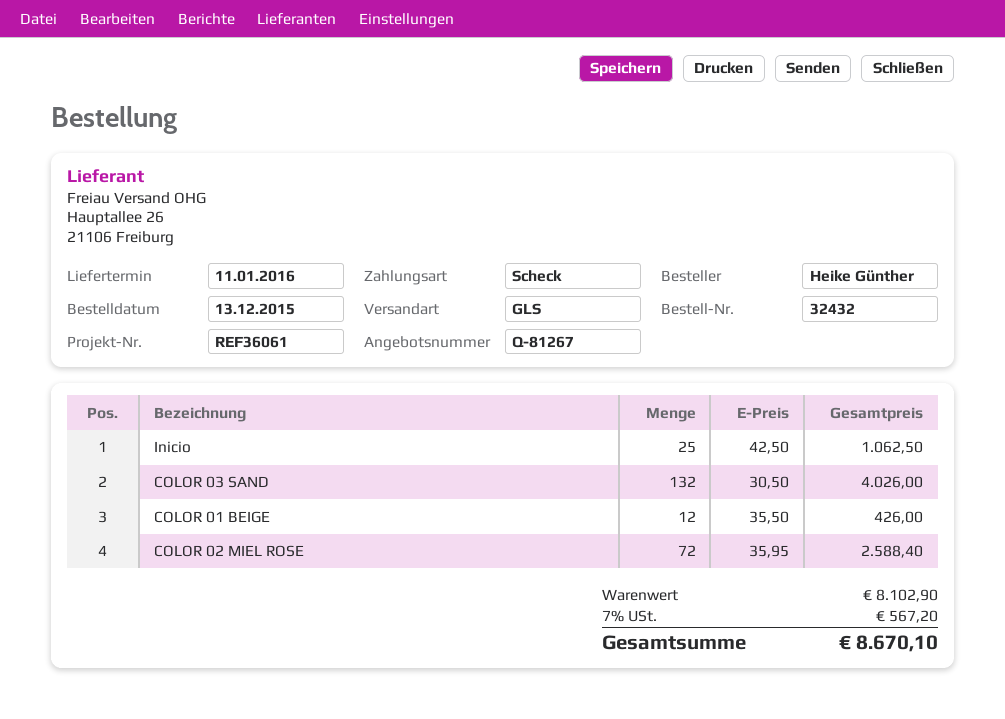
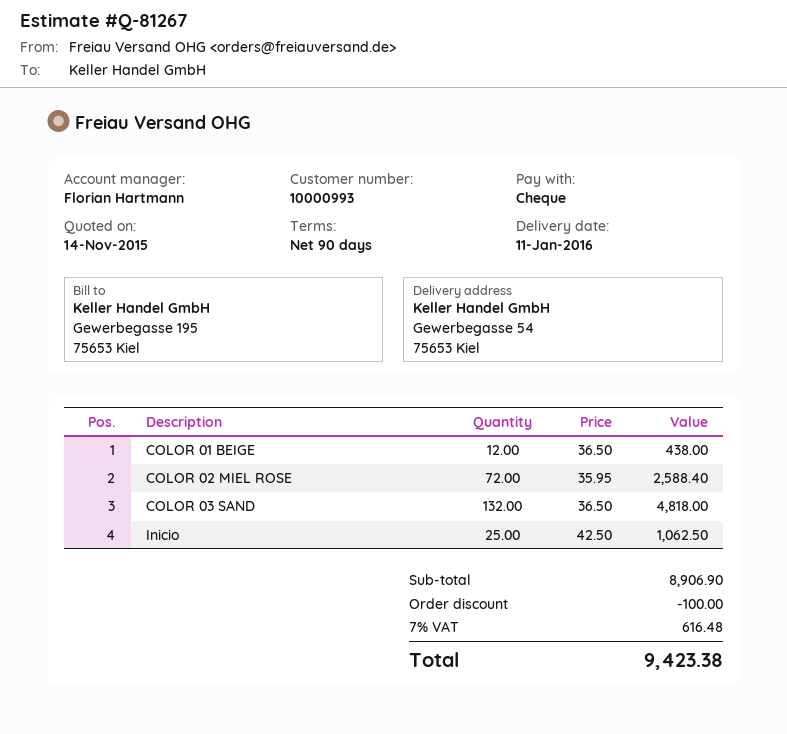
COLOR 03 SAND: 132 x 30.50 = 4026.00 -> 132 x 36.50 = 4818.00
COLOR 01 BEIGE: 12 x 35.50 = 426.00 -> 12 x 36.50 = 438.00
subtotal: 8102.90 -> 8906.90
discount: none -> 100.00
tax: 7% = 567.20 -> 7% = 616.48
total: 8670.10 -> 9423.38

